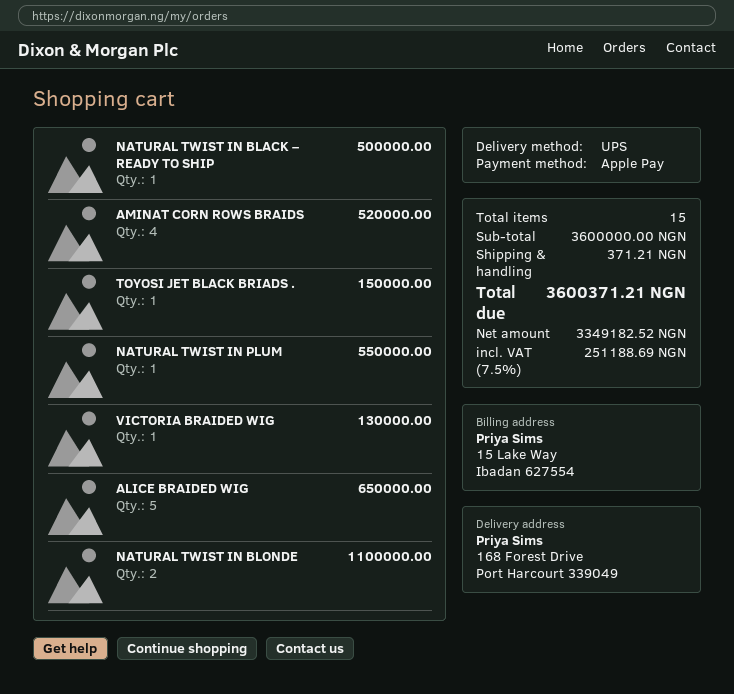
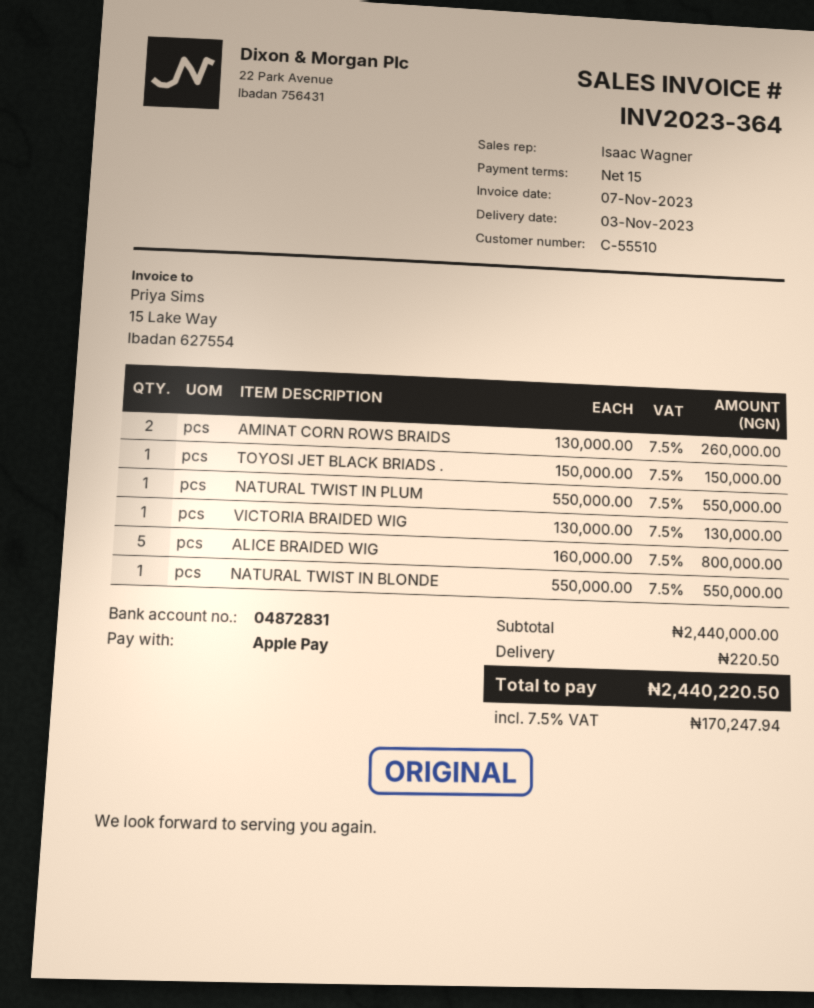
NATURAL TWIST IN BLACK – READY TO SHIP: 1 for 500000.00 -> none
AMINAT CORN ROWS BRAIDS: 4 for 520000.00 -> 2 for 260000.00
ALICE BRAIDED WIG: 5 for 650000.00 -> 5 for 800000.00
NATURAL TWIST IN BLONDE: 2 for 1100000.00 -> 1 for 550000.00
subtotal: 3600000.00 -> 2440000.00
shipping: 371.21 -> 220.50
tax: 7.5% = 251188.69 -> 7.5% = 170247.94
total: 3600371.21 -> 2440220.50

